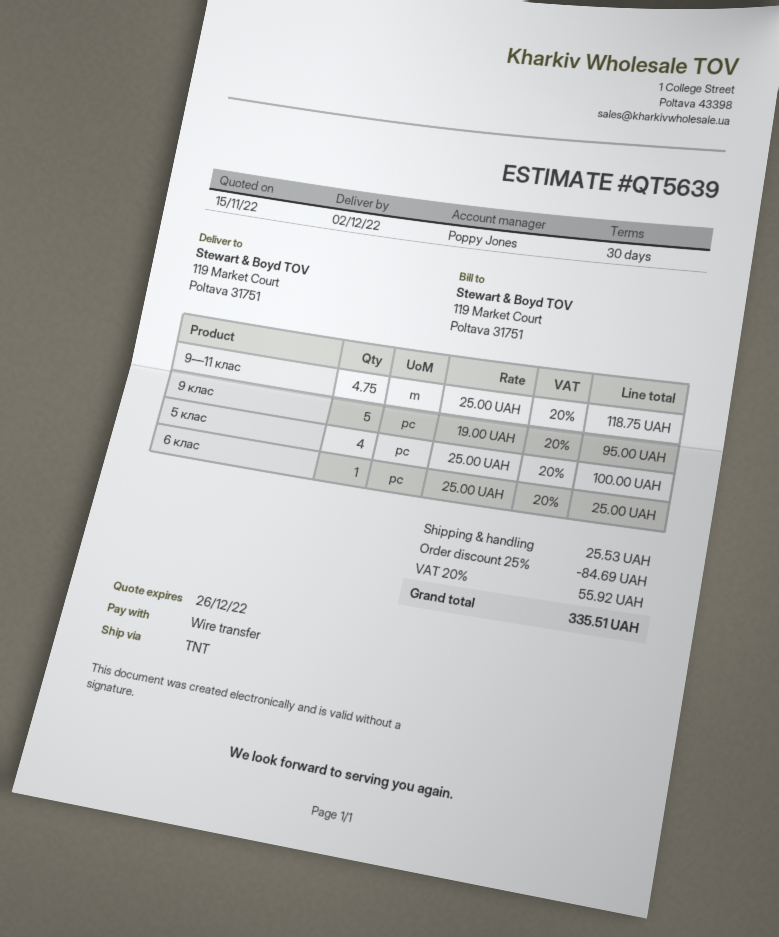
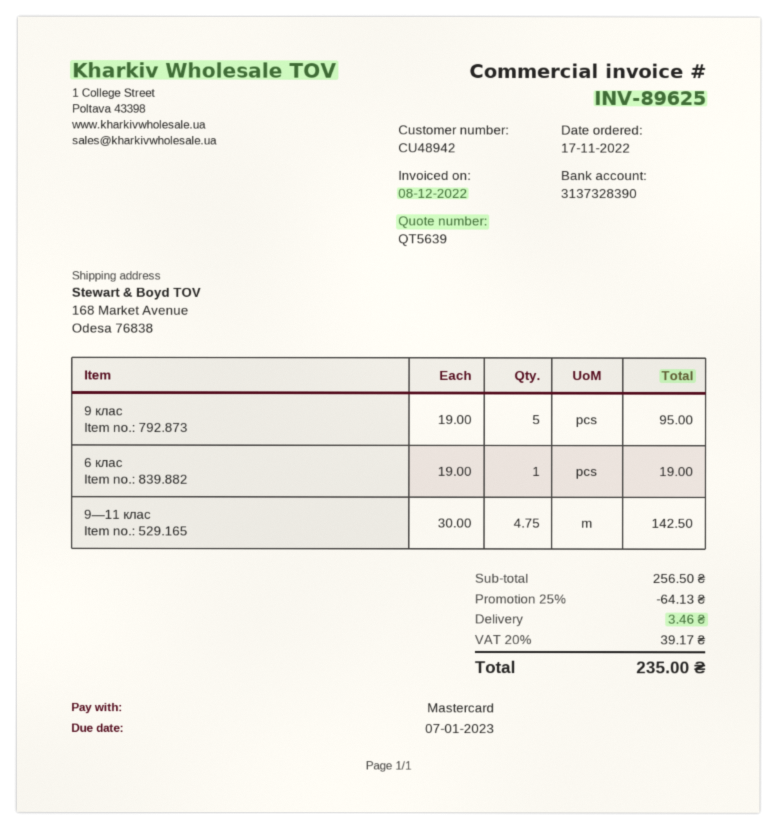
payment method: bank transfer -> Mastercard
ship to: 119 Market Court, Poltava 31751 -> 168 Market Avenue, Odesa 76838
9—11 клас: 4.75 x 25.00 = 118.75 -> 4.75 x 30.00 = 142.50
5 клас: 4 x 25.00 = 100.00 -> none
6 клас: 1 x 25.00 = 25.00 -> 1 x 19.00 = 19.00
discount: 25% = 84.69 -> 25% = 64.13
shipping: 25.53 -> 3.46
tax: 20% = 55.92 -> 20% = 39.17
total: 335.51 -> 235.00

